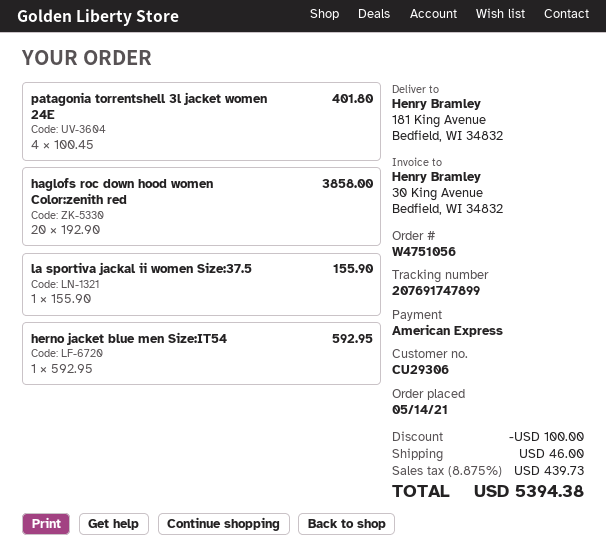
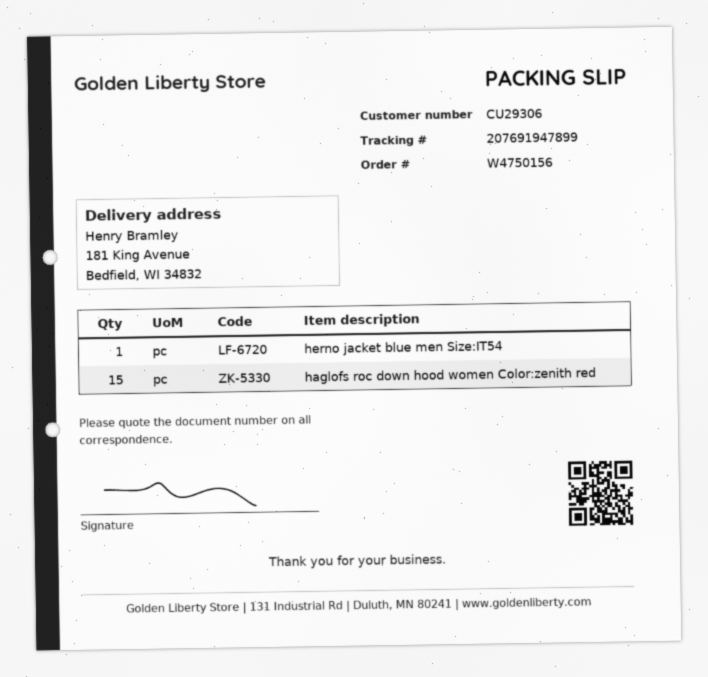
order number: W4751056 -> W4750156
tracking number: 207691747899 -> 207691947899
patagonia torrentshell 3l jacket women 24E: 4 -> none
haglofs roc down hood women Color:zenith red: 20 -> 15
la sportiva jackal ii women Size:37.5: 1 -> none

